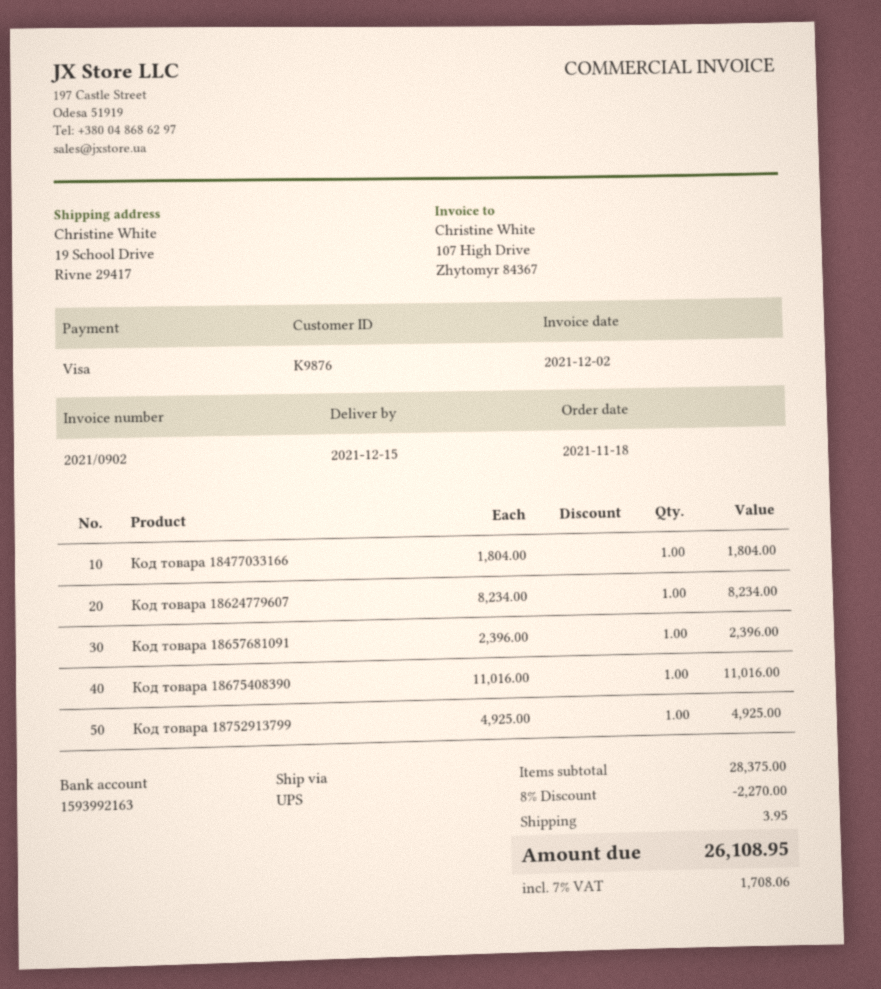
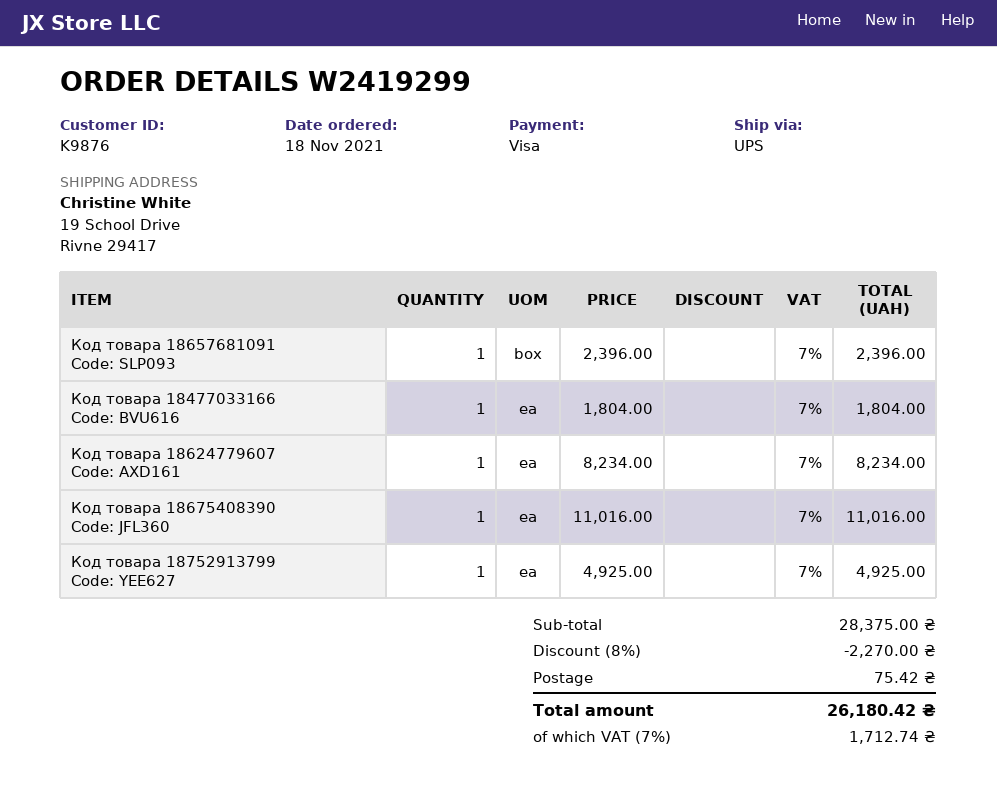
shipping: 3.95 -> 75.42
tax: 7% = 1708.06 -> 7% = 1712.74
total: 26108.95 -> 26180.42

